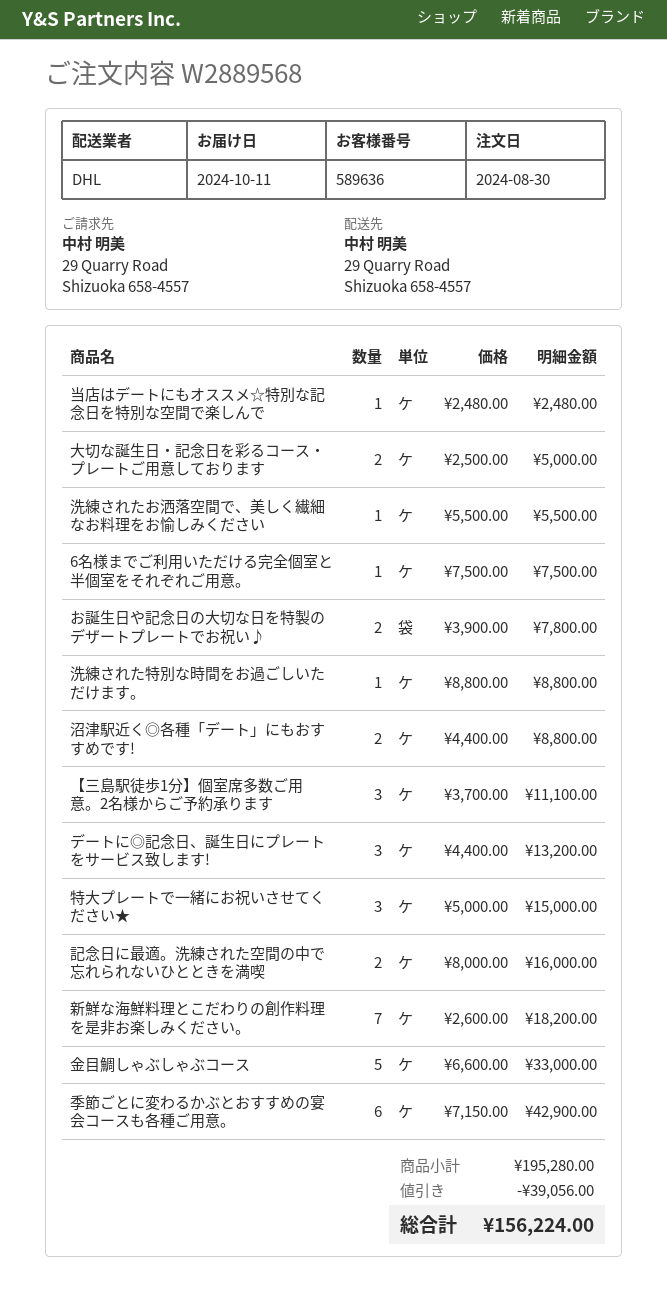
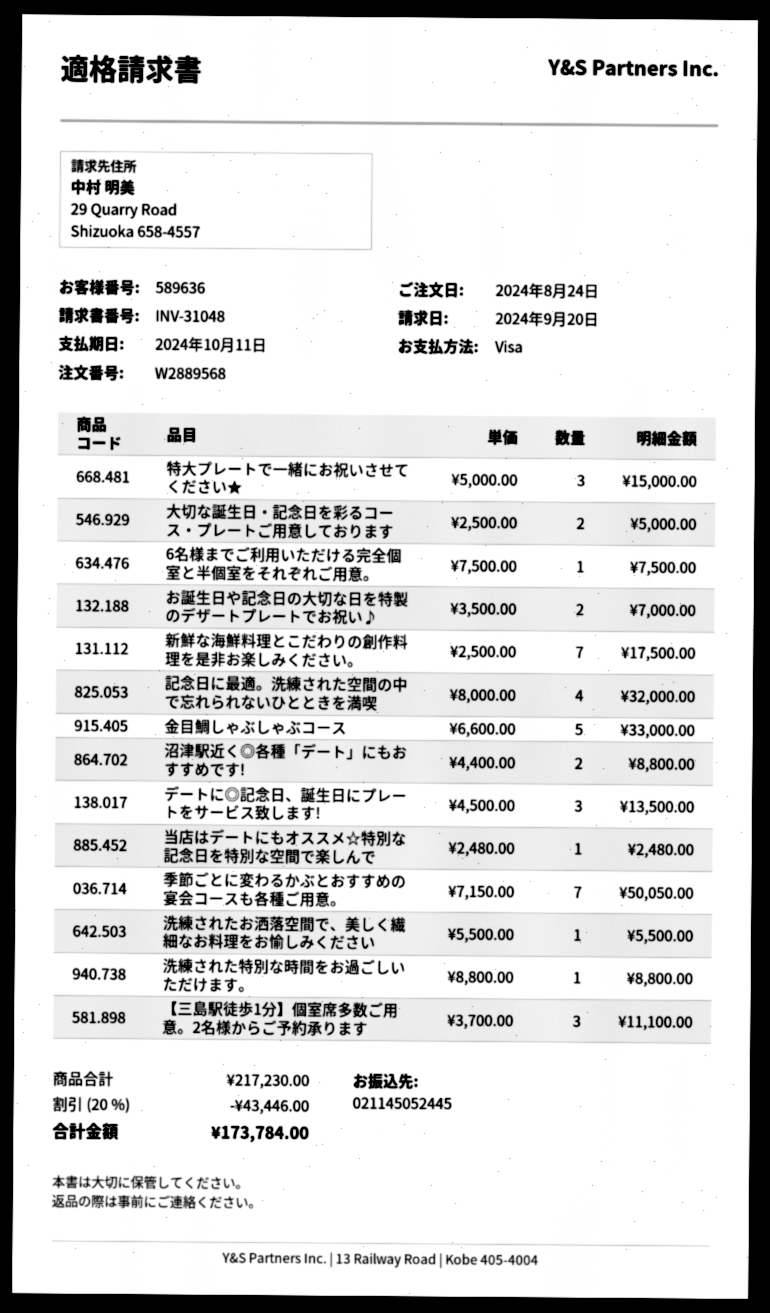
order date: 2024-08-30 -> 2024-08-24
お誕生日や記念日の大切な日を特製のデザートプレートでお祝い♪: 2 x 3900.00 = 7800.00 -> 2 x 3500.00 = 7000.00
デートに◎記念日、誕生日にプレートをサービス致します!: 3 x 4400.00 = 13200.00 -> 3 x 4500.00 = 13500.00
記念日に最適。洗練された空間の中で忘れられないひとときを満喫: 2 x 8000.00 = 16000.00 -> 4 x 8000.00 = 32000.00
新鮮な海鮮料理とこだわりの創作料理を是非お楽しみください。: 7 x 2600.00 = 18200.00 -> 7 x 2500.00 = 17500.00
季節ごとに変わるかぶとおすすめの宴会コースも各種ご用意。: 6 x 7150.00 = 42900.00 -> 7 x 7150.00 = 50050.00
subtotal: 195280.00 -> 217230.00
discount: 39056.00 -> 43446.00
total: 156224.00 -> 173784.00

